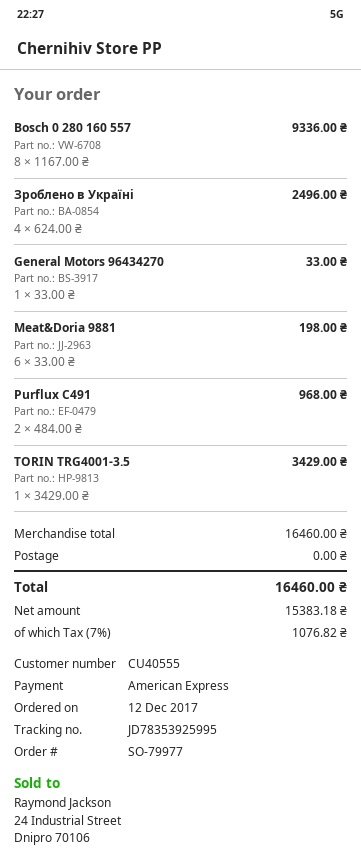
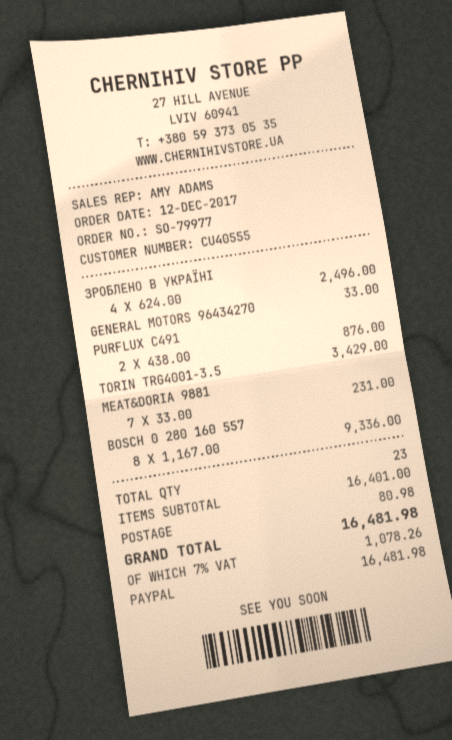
payment method: American Express -> PayPal
Meat&Doria 9881: 6 x 33.00 = 198.00 -> 7 x 33.00 = 231.00
Purflux C491: 2 x 484.00 = 968.00 -> 2 x 438.00 = 876.00
subtotal: 16460.00 -> 16401.00
shipping: 0.00 -> 80.98
tax: 7% = 1076.82 -> 7% = 1078.26
total: 16460.00 -> 16481.98

